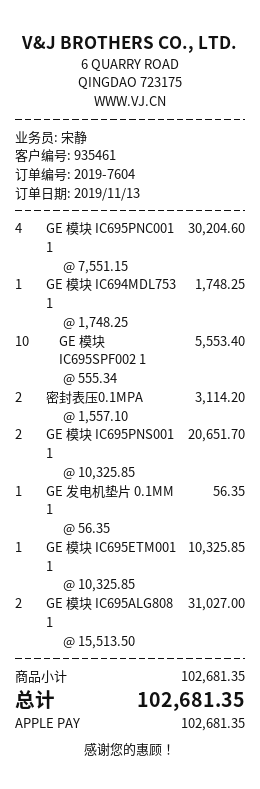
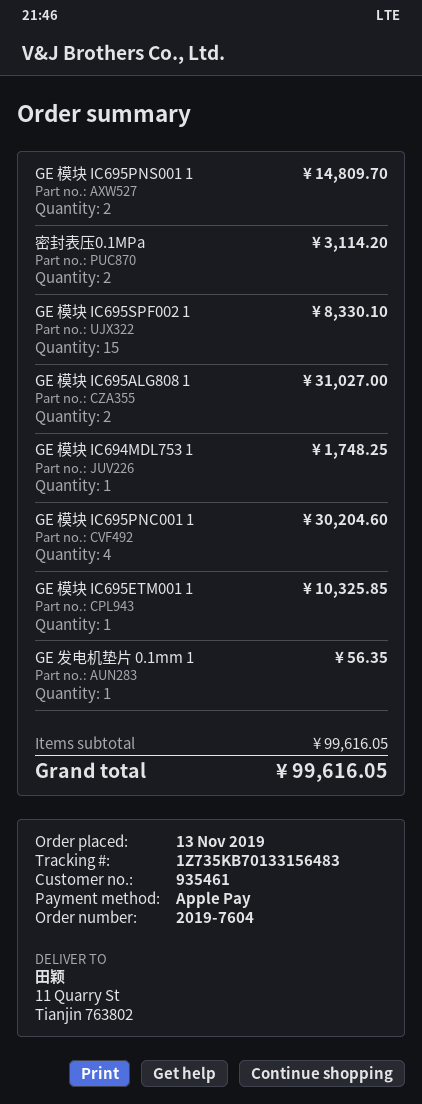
GE 模块 IC695SPF002 1: 10 for 5553.40 -> 15 for 8330.10
GE 模块 IC695PNS001 1: 2 for 20651.70 -> 2 for 14809.70
subtotal: 102681.35 -> 99616.05
total: 102681.35 -> 99616.05

